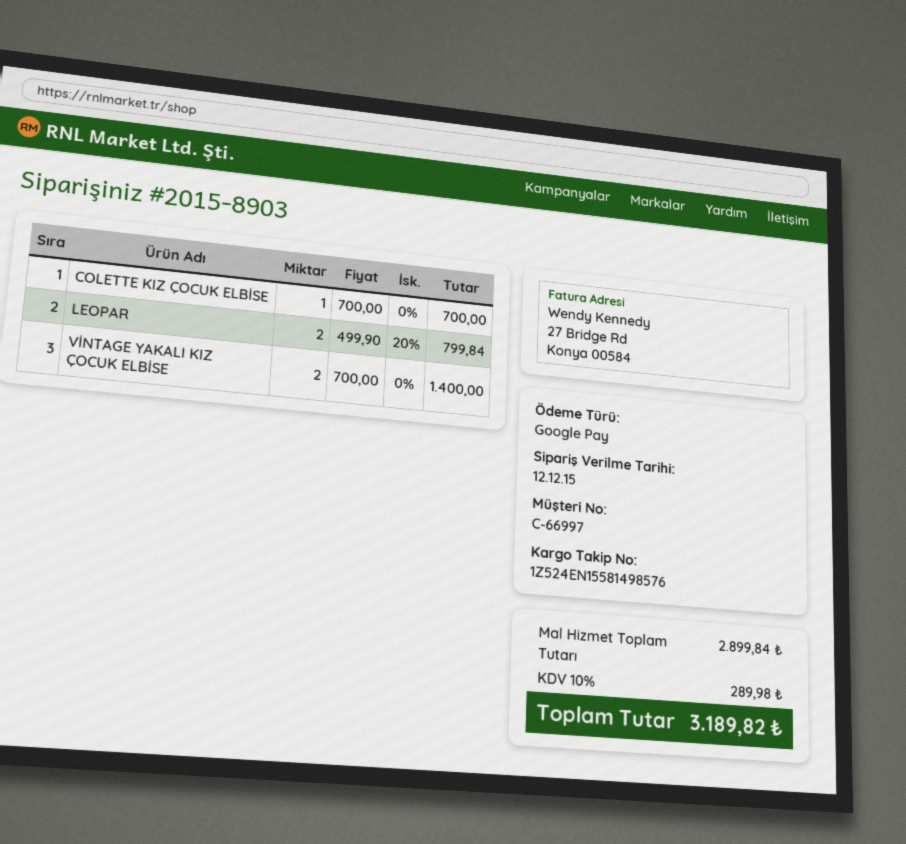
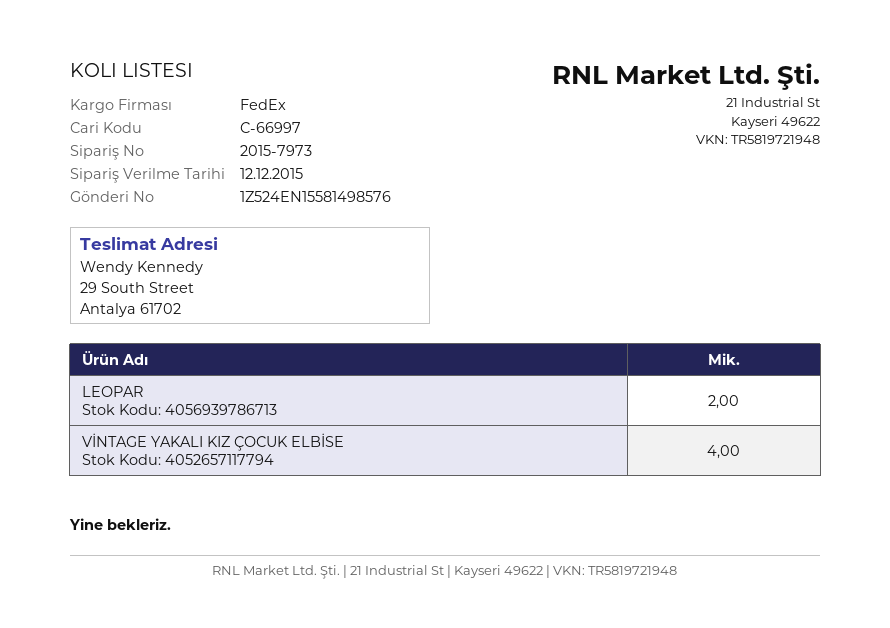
order number: 2015-8903 -> 2015-7973
COLETTE KIZ ÇOCUK ELBİSE: 1 -> none
VİNTAGE YAKALI KIZ ÇOCUK ELBİSE: 2 -> 4

